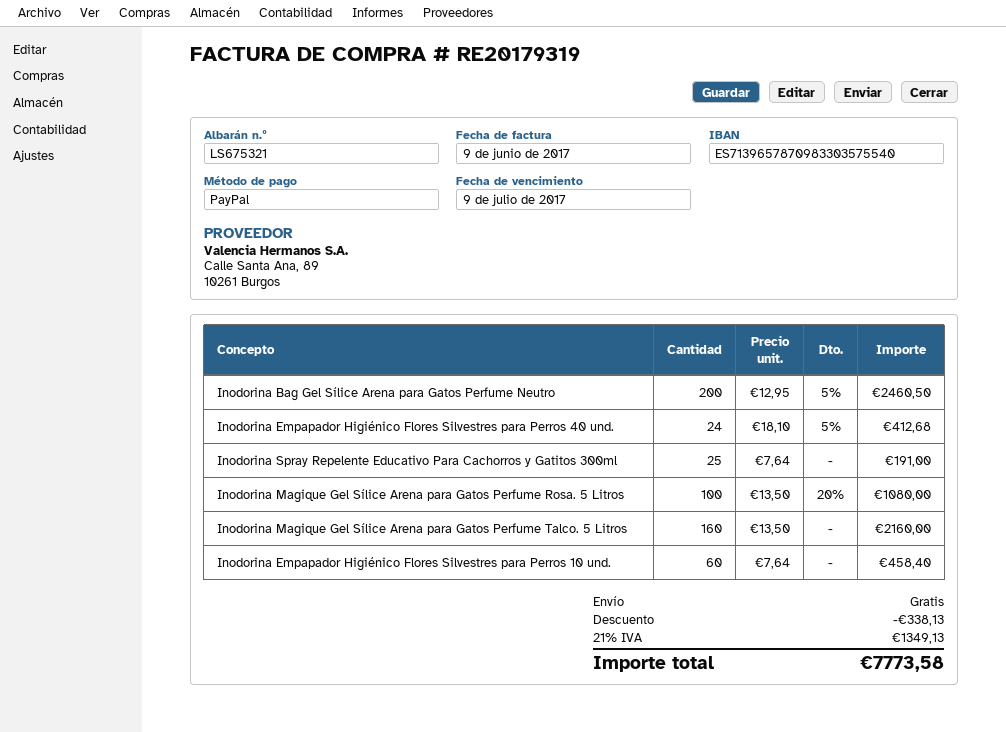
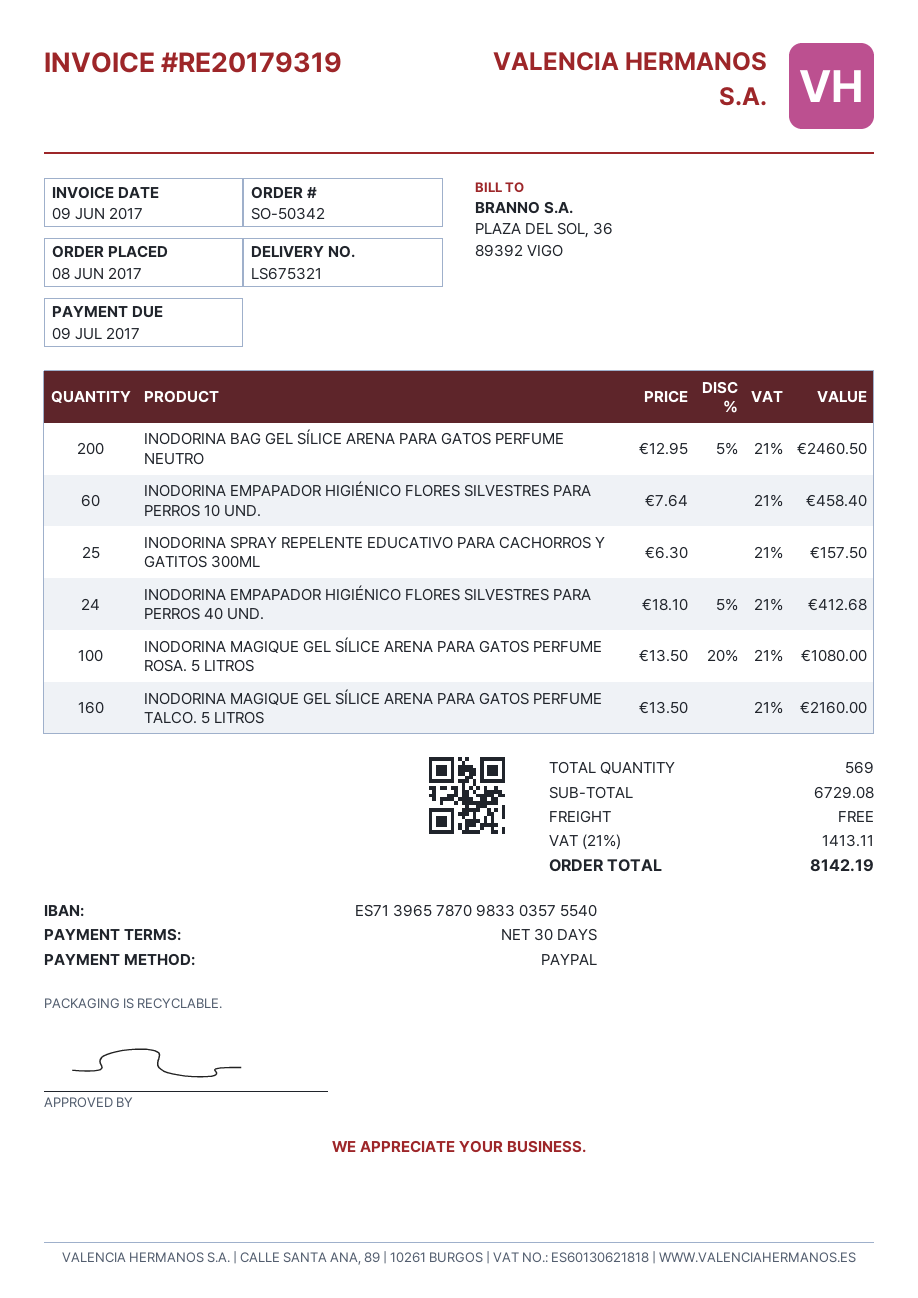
Inodorina Spray Repelente Educativo Para Cachorros y Gatitos 300ml: 25 x 7.64 = 191.00 -> 25 x 6.30 = 157.50
discount: 338.13 -> none
tax: 21% = 1349.13 -> 21% = 1413.11
total: 7773.58 -> 8142.19

